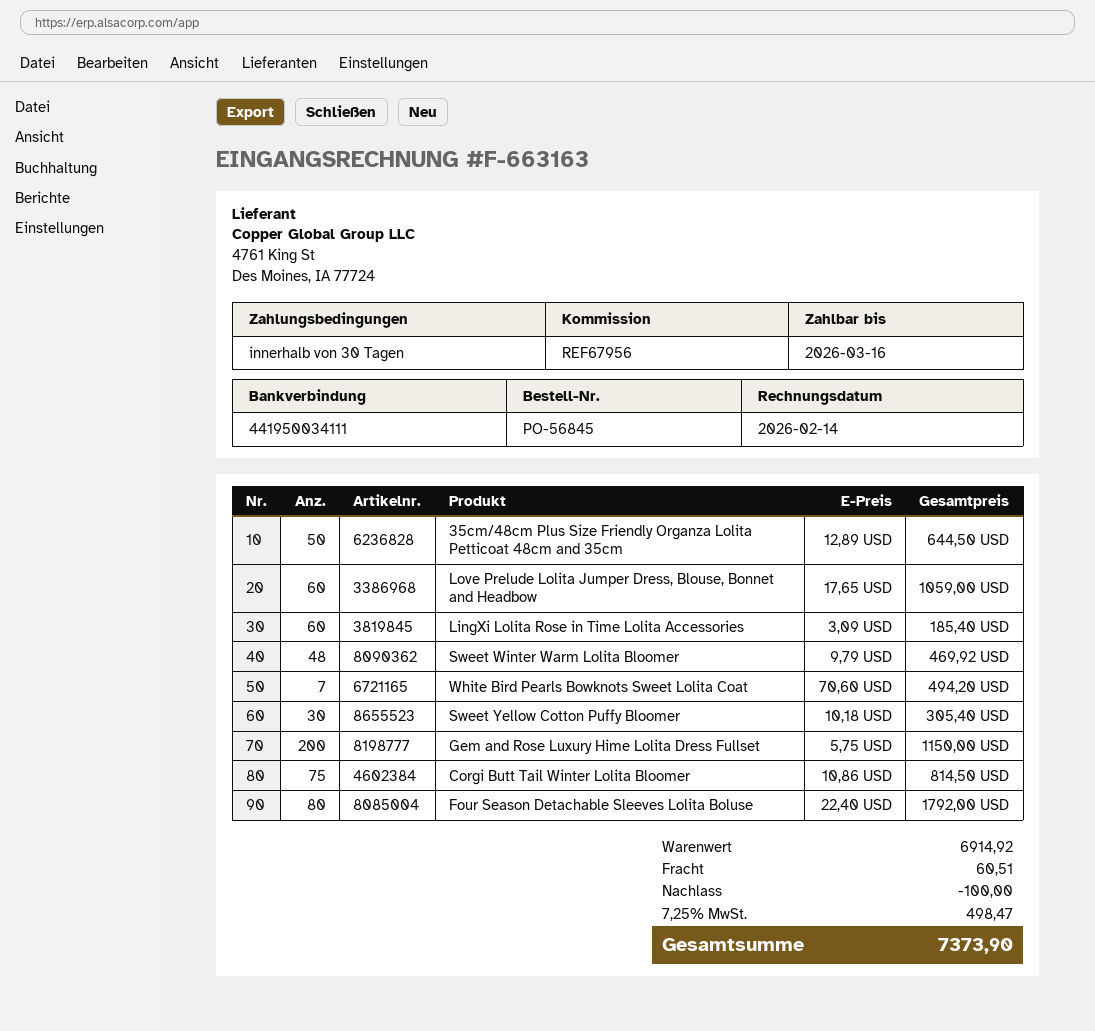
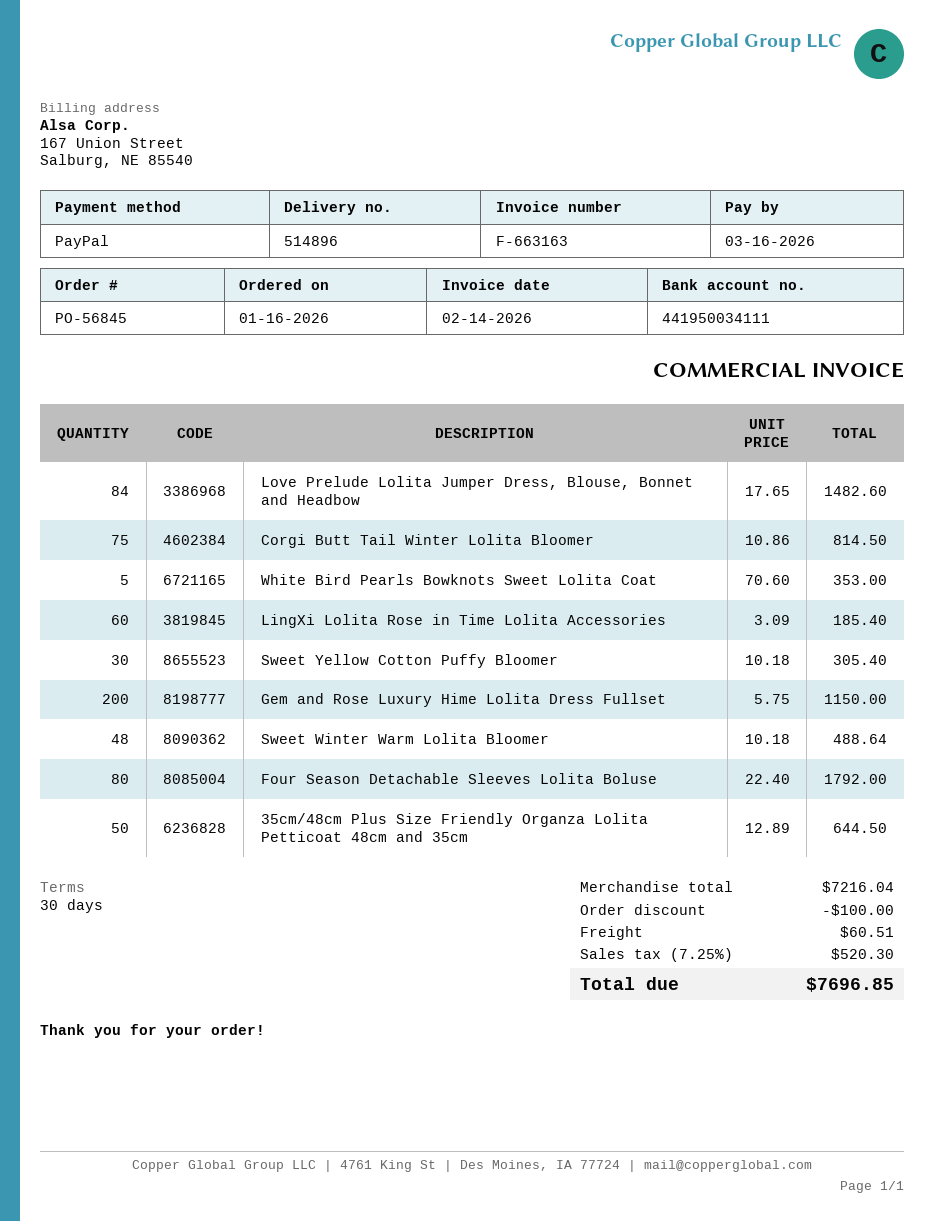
Love Prelude Lolita Jumper Dress, Blouse, Bonnet and Headbow: 60 x 17.65 = 1059.00 -> 84 x 17.65 = 1482.60
Sweet Winter Warm Lolita Bloomer: 48 x 9.79 = 469.92 -> 48 x 10.18 = 488.64
White Bird Pearls Bowknots Sweet Lolita Coat: 7 x 70.60 = 494.20 -> 5 x 70.60 = 353.00
subtotal: 6914.92 -> 7216.04
tax: 7.25% = 498.47 -> 7.25% = 520.30
total: 7373.90 -> 7696.85

